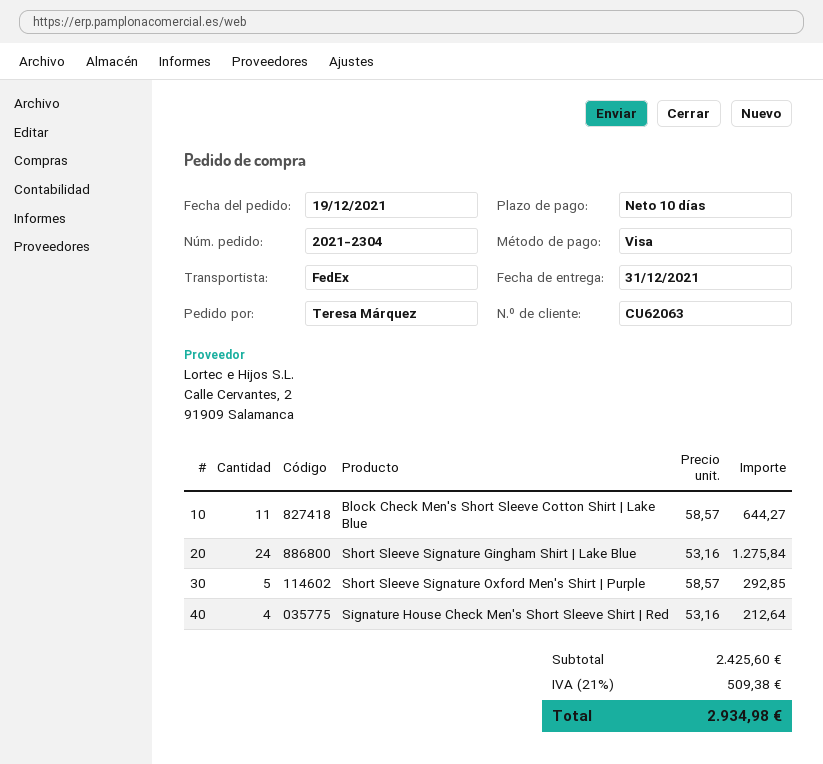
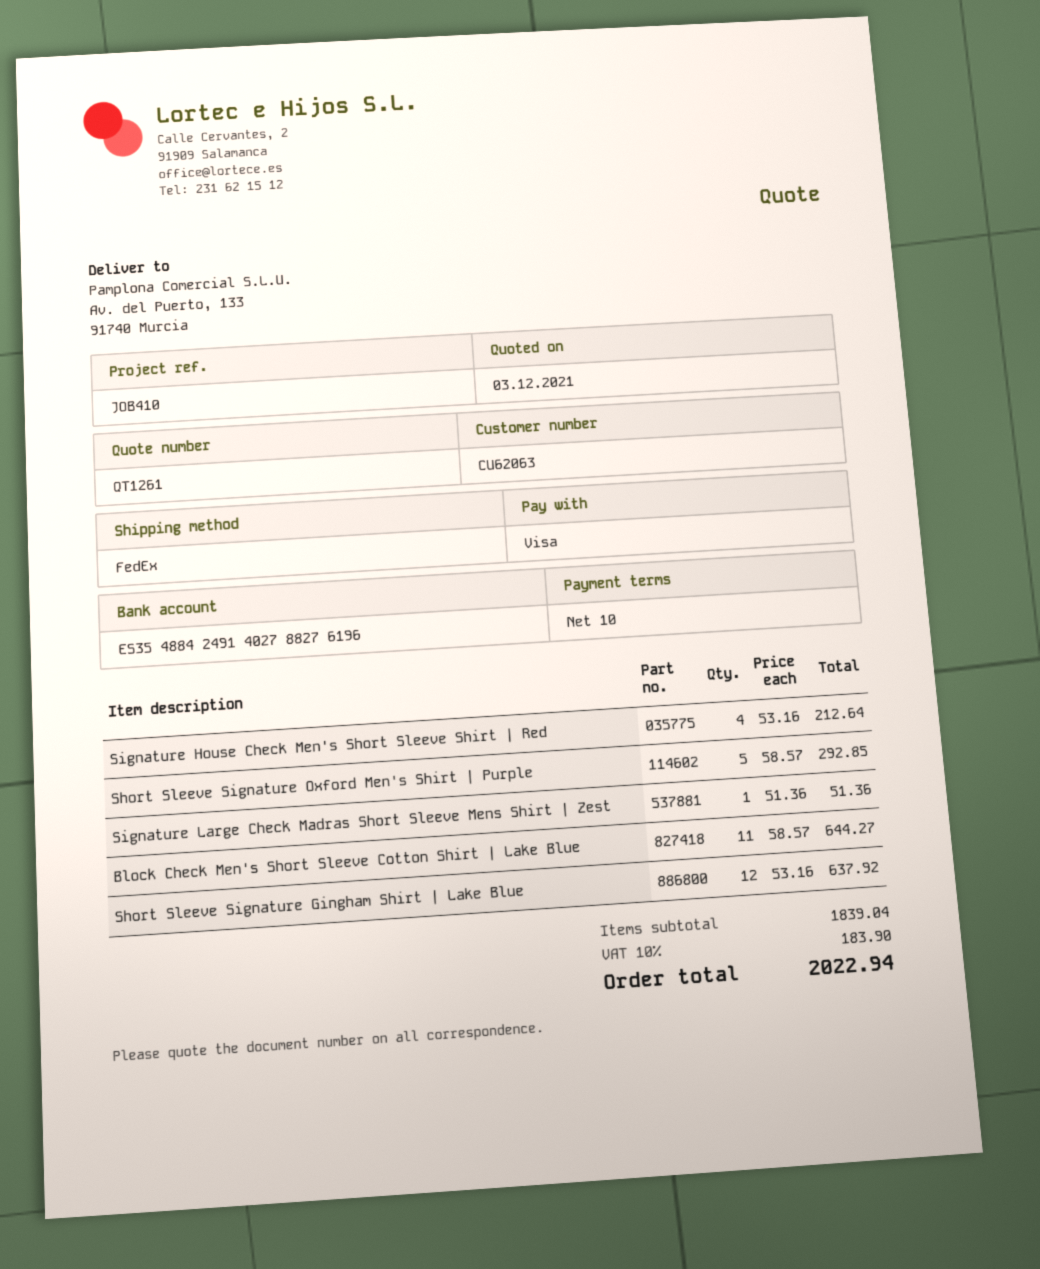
Short Sleeve Signature Gingham Shirt | Lake Blue: 24 x 53.16 = 1275.84 -> 12 x 53.16 = 637.92
Signature Large Check Madras Short Sleeve Mens Shirt | Zest: none -> 1 x 51.36 = 51.36
subtotal: 2425.60 -> 1839.04
tax: 21% = 509.38 -> 10% = 183.90
total: 2934.98 -> 2022.94

